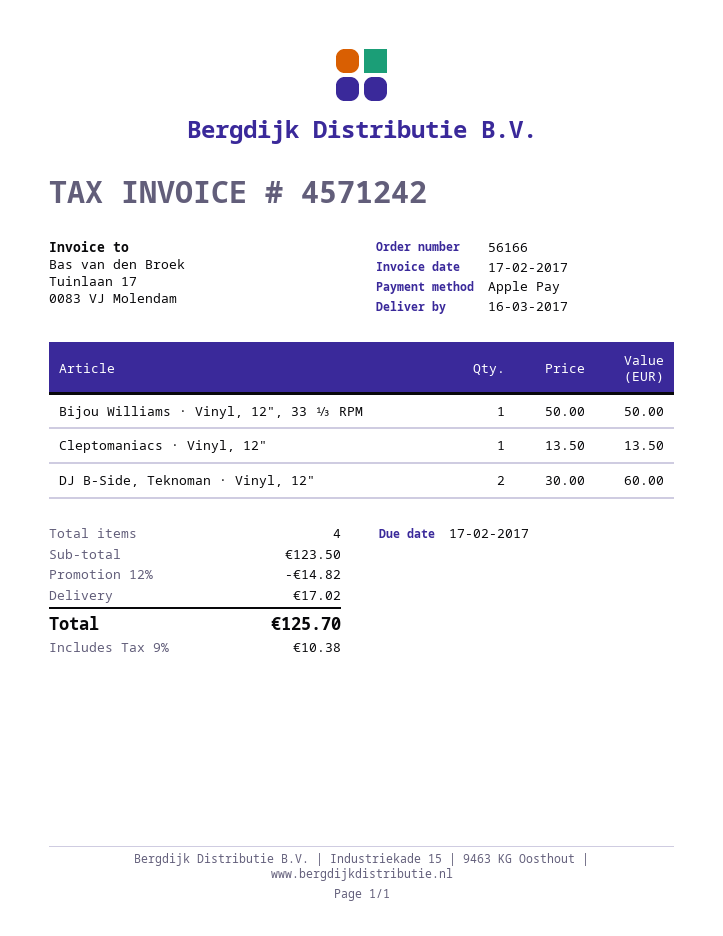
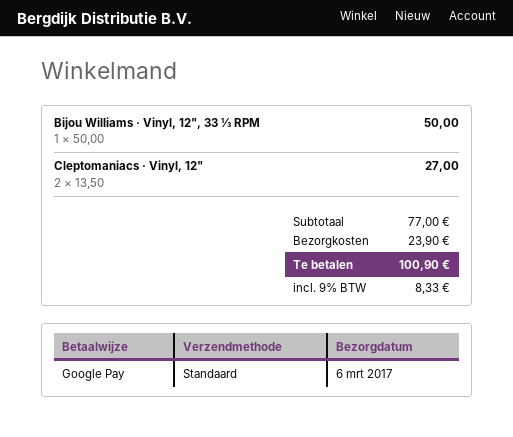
delivery date: 2017-03-16 -> 2017-03-06
payment method: Apple Pay -> Google Pay
Cleptomaniacs · Vinyl, 12": 1 x 13.50 = 13.50 -> 2 x 13.50 = 27.00
DJ B-Side, Teknoman · Vinyl, 12": 2 x 30.00 = 60.00 -> none
subtotal: 123.50 -> 77.00
discount: 12% = 14.82 -> none
shipping: 17.02 -> 23.90
tax: 9% = 10.38 -> 9% = 8.33
total: 125.70 -> 100.90

